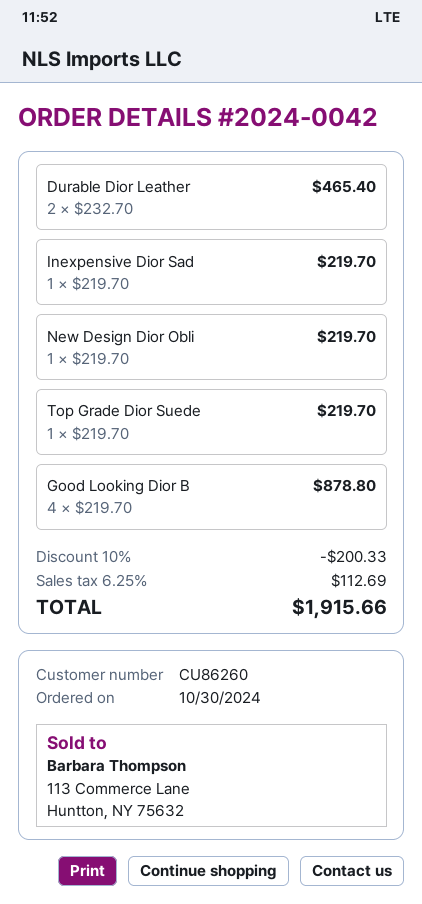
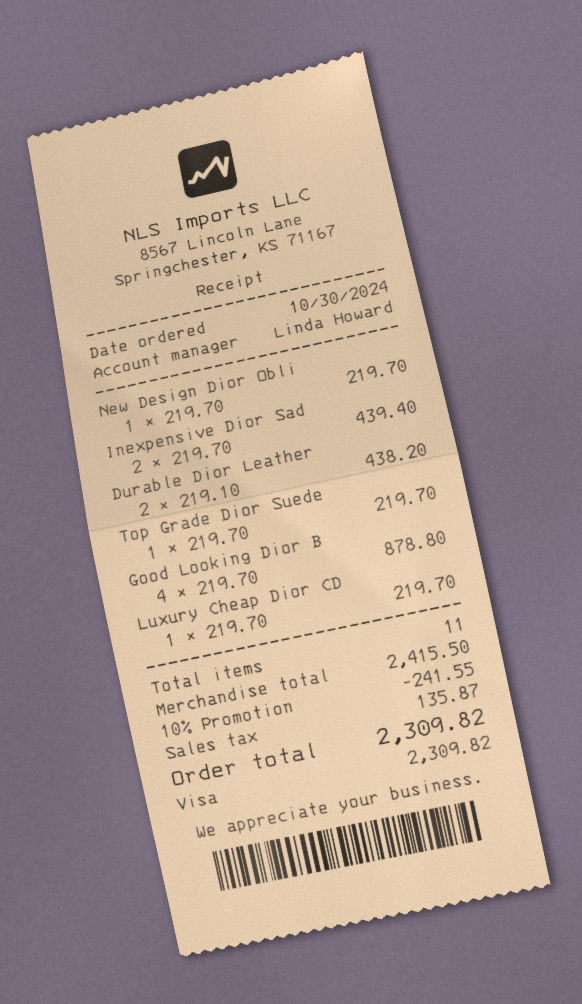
Durable Dior Leather: 2 x 232.70 = 465.40 -> 2 x 219.10 = 438.20
Inexpensive Dior Sad: 1 x 219.70 = 219.70 -> 2 x 219.70 = 439.40
Luxury Cheap Dior CD: none -> 1 x 219.70 = 219.70
discount: 10% = 200.33 -> 10% = 241.55
tax: 112.69 -> 135.87
total: 1915.66 -> 2309.82

